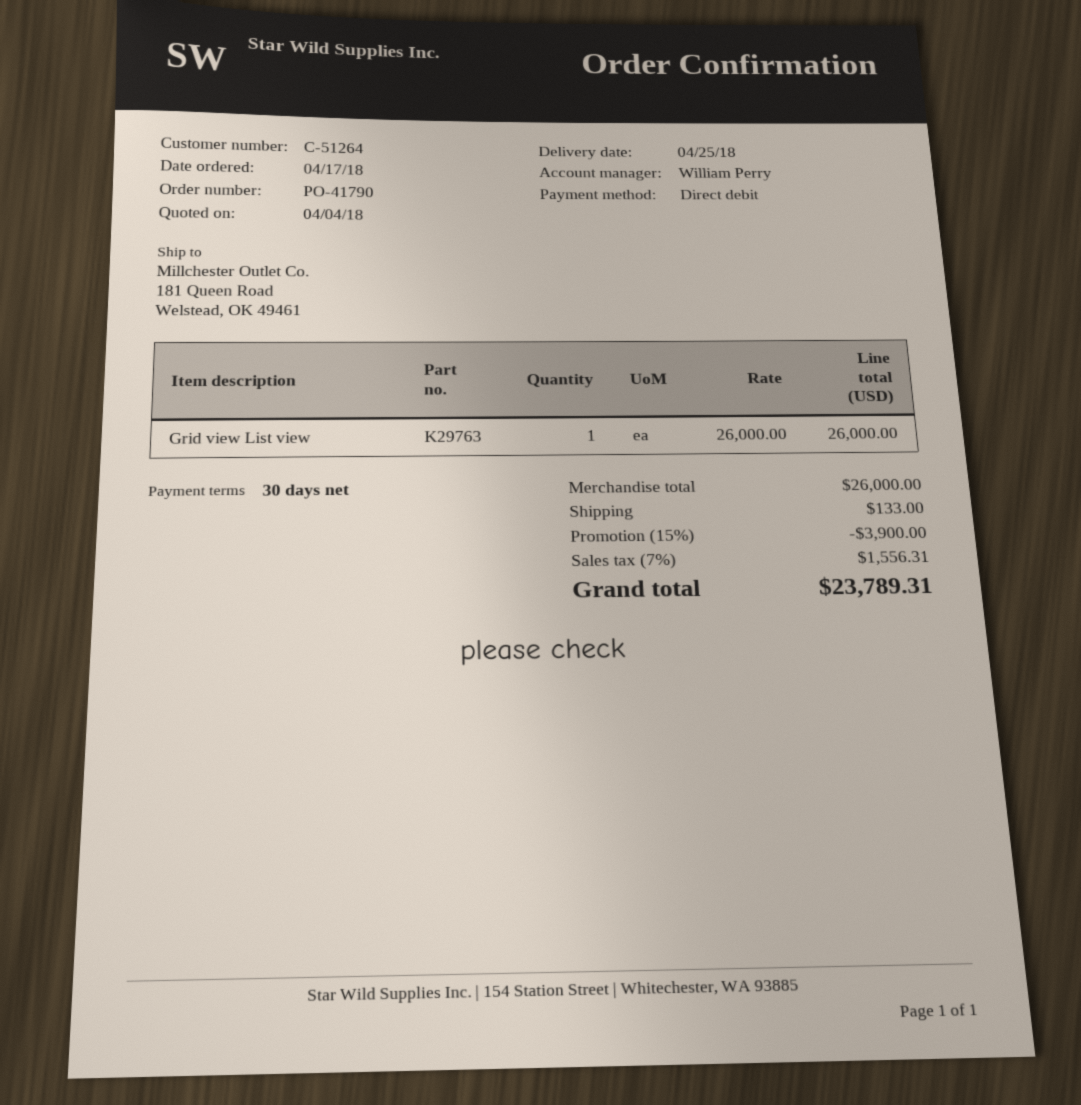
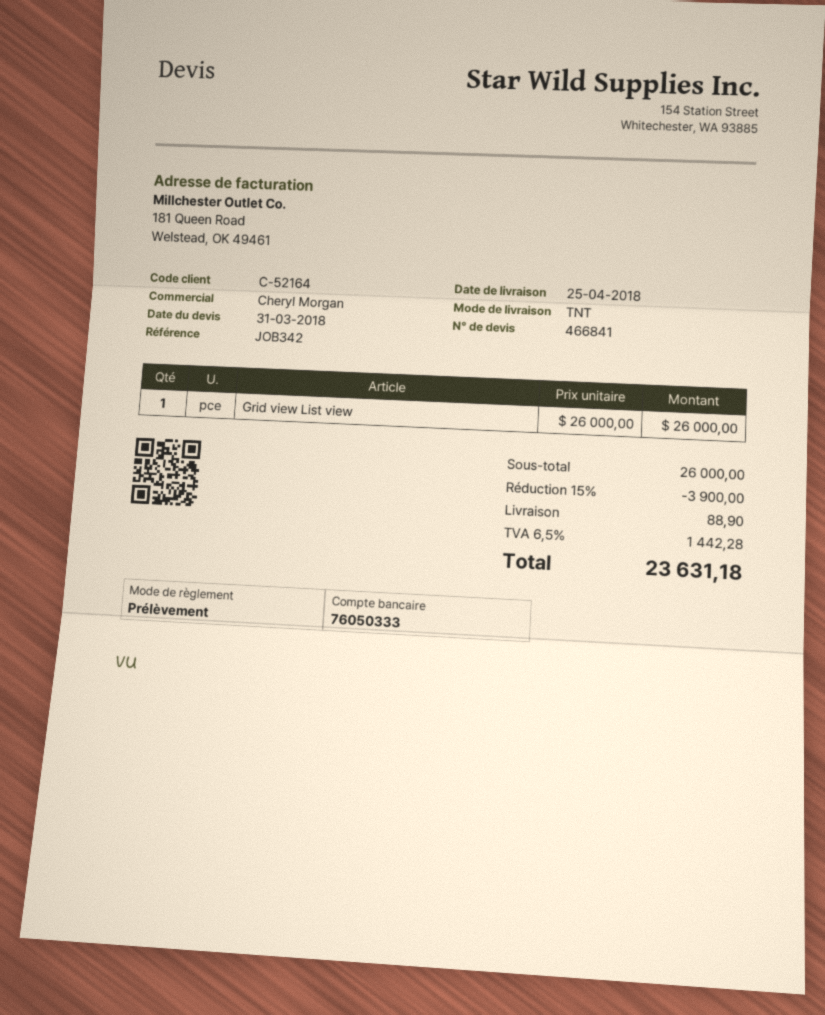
quote date: 2018-04-04 -> 2018-03-31
customer number: C-51264 -> C-52164
sales rep: William Perry -> Cheryl Morgan
shipping: 133.00 -> 88.90
tax: 7% = 1556.31 -> 6.5% = 1442.28
total: 23789.31 -> 23631.18

